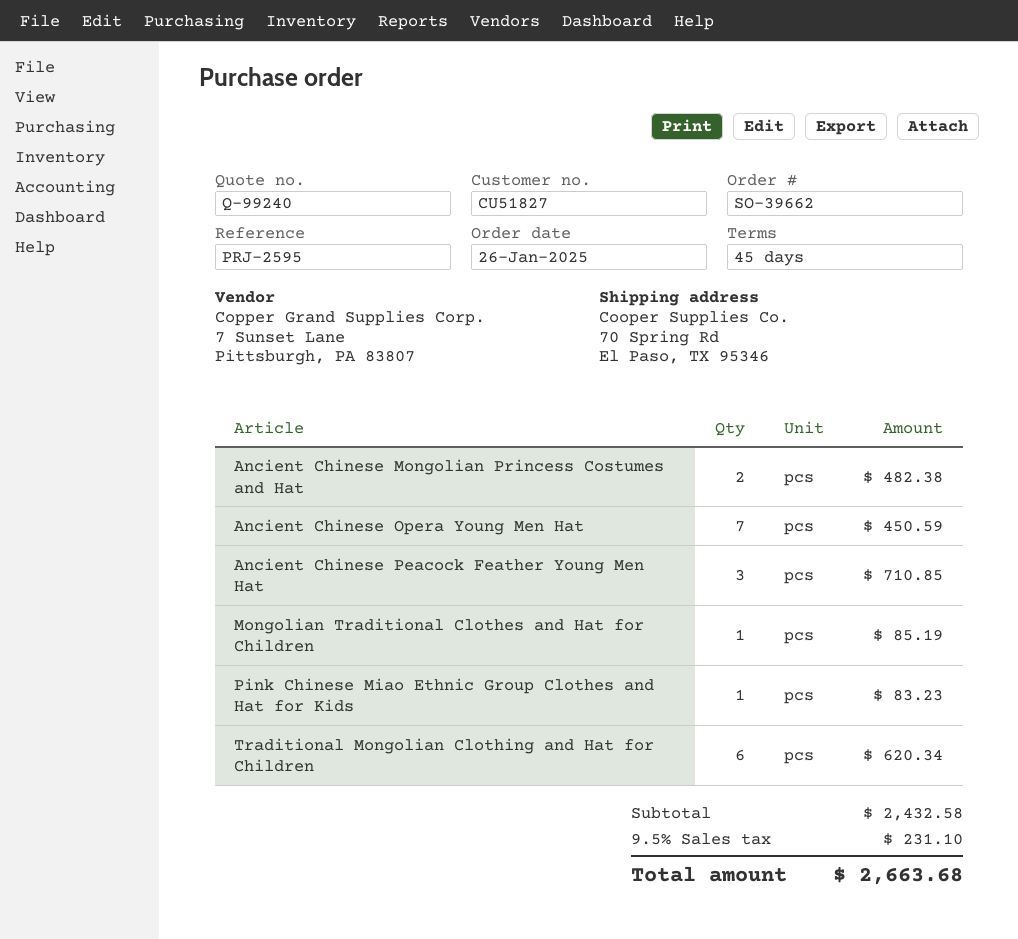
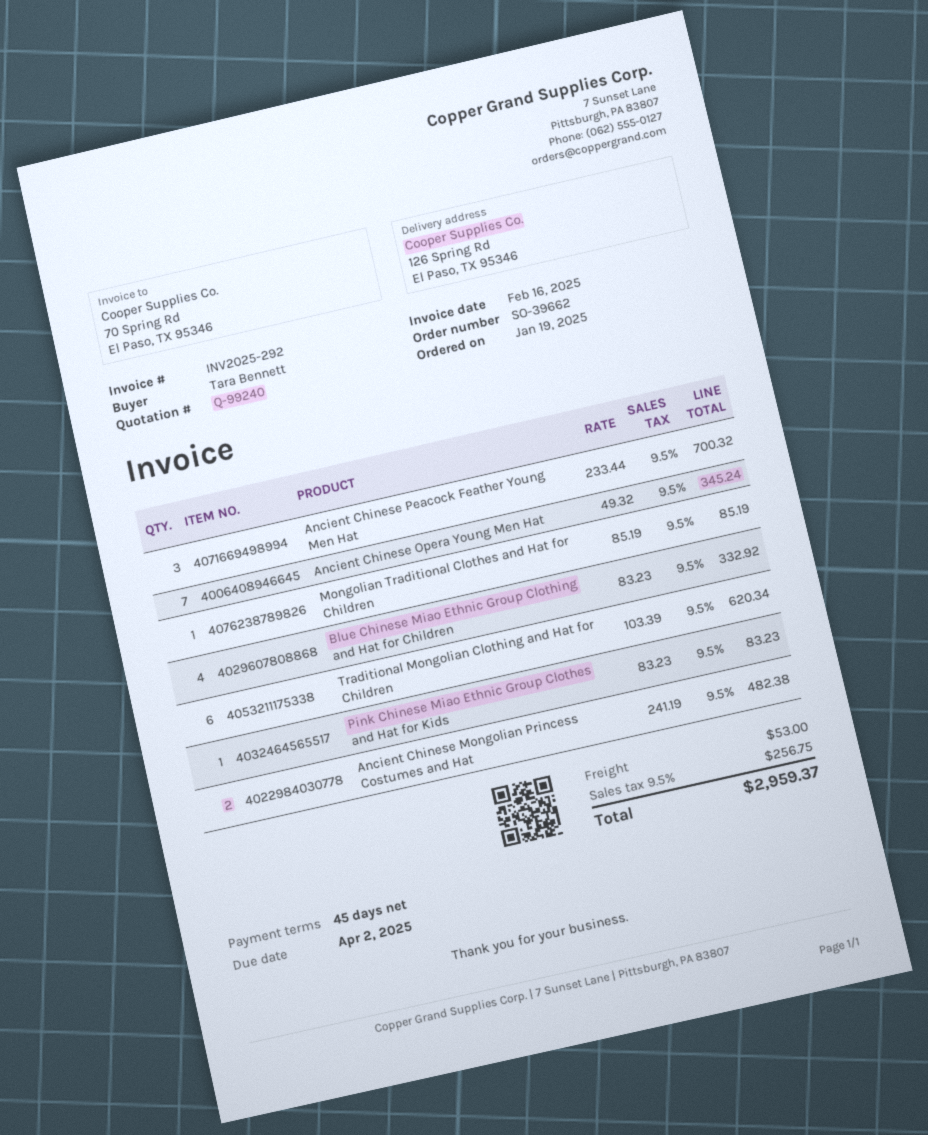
order date: 2025-01-26 -> 2025-01-19
ship to: 70 Spring Rd, El Paso, TX 95346 -> 126 Spring Rd, El Paso, TX 95346
Ancient Chinese Opera Young Men Hat: 7 for 450.59 -> 7 for 345.24
Ancient Chinese Peacock Feather Young Men Hat: 3 for 710.85 -> 3 for 700.32
Blue Chinese Miao Ethnic Group Clothing and Hat for Children: none -> 4 for 332.92
shipping: none -> 53.00
tax: 9.5% = 231.10 -> 9.5% = 256.75
total: 2663.68 -> 2959.37

